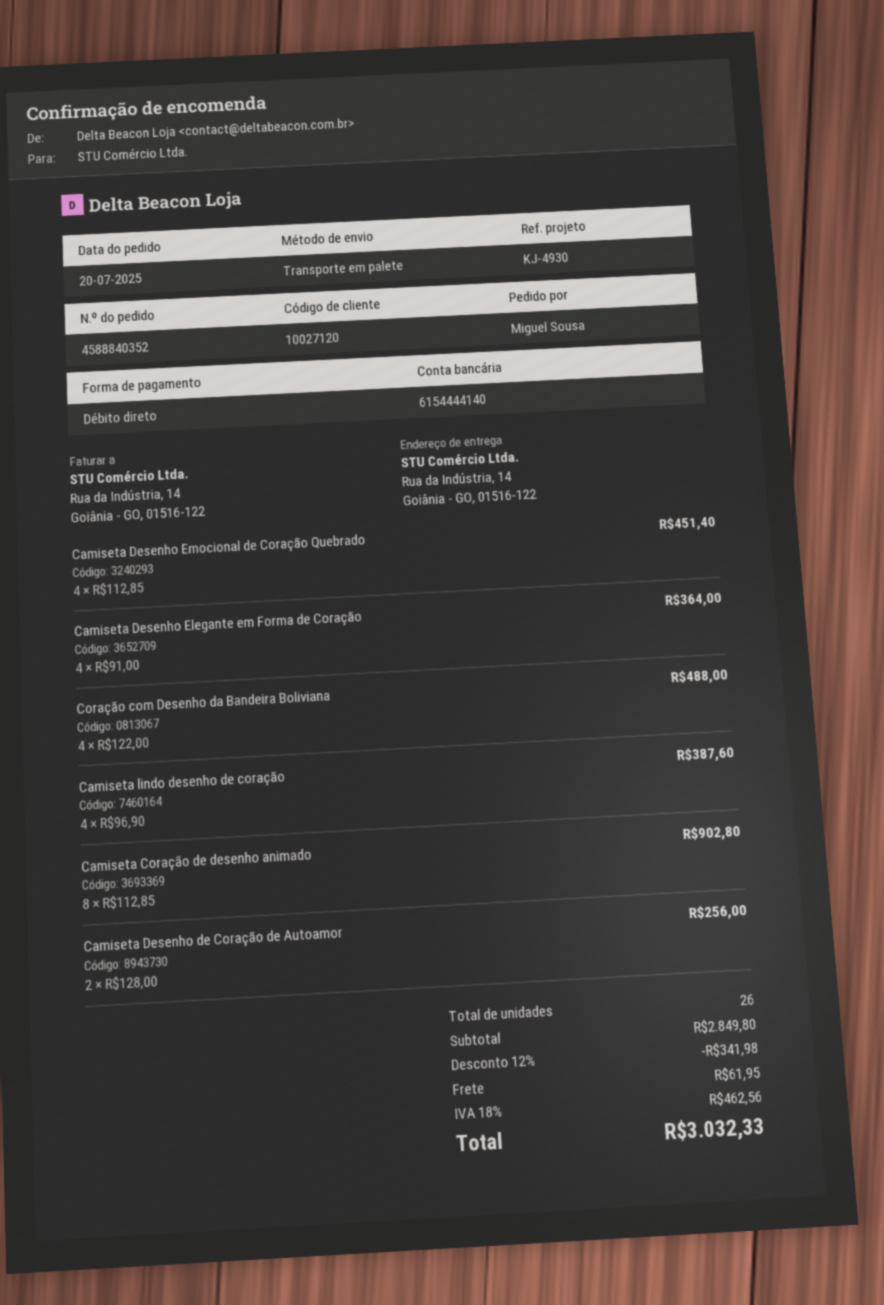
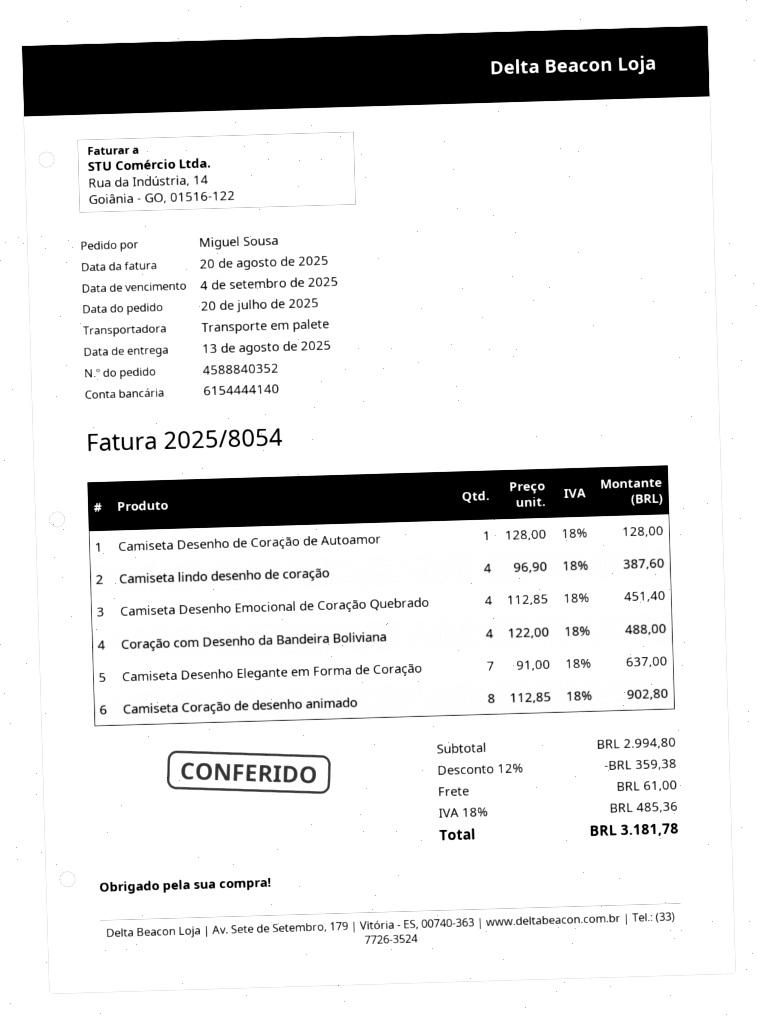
Camiseta Desenho Elegante em Forma de Coração: 4 x 91.00 = 364.00 -> 7 x 91.00 = 637.00
Camiseta Desenho de Coração de Autoamor: 2 x 128.00 = 256.00 -> 1 x 128.00 = 128.00
subtotal: 2849.80 -> 2994.80
discount: 12% = 341.98 -> 12% = 359.38
shipping: 61.95 -> 61.00
tax: 18% = 462.56 -> 18% = 485.36
total: 3032.33 -> 3181.78

